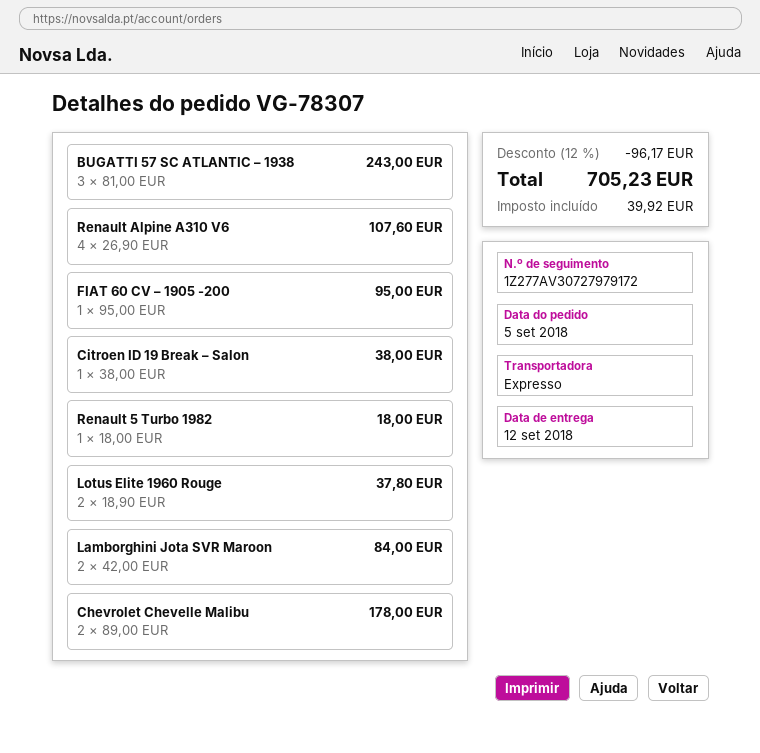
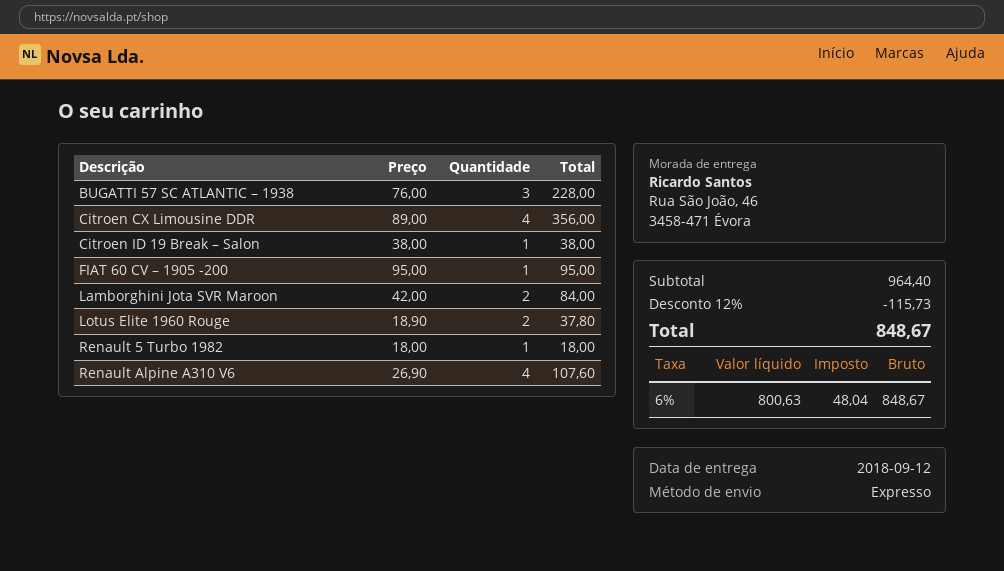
BUGATTI 57 SC ATLANTIC – 1938: 3 x 81.00 = 243.00 -> 3 x 76.00 = 228.00
Chevrolet Chevelle Malibu: 2 x 89.00 = 178.00 -> none
Citroen CX Limousine DDR: none -> 4 x 89.00 = 356.00
discount: 12% = 96.17 -> 12% = 115.73
tax: 39.92 -> 48.04
total: 705.23 -> 848.67

